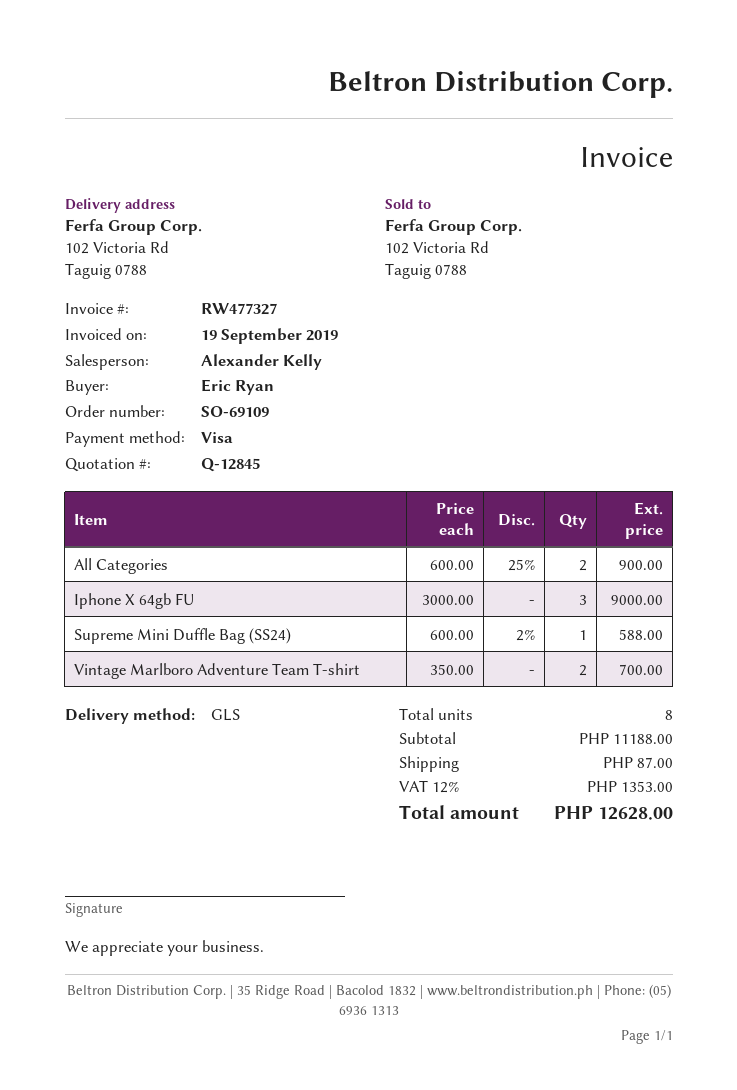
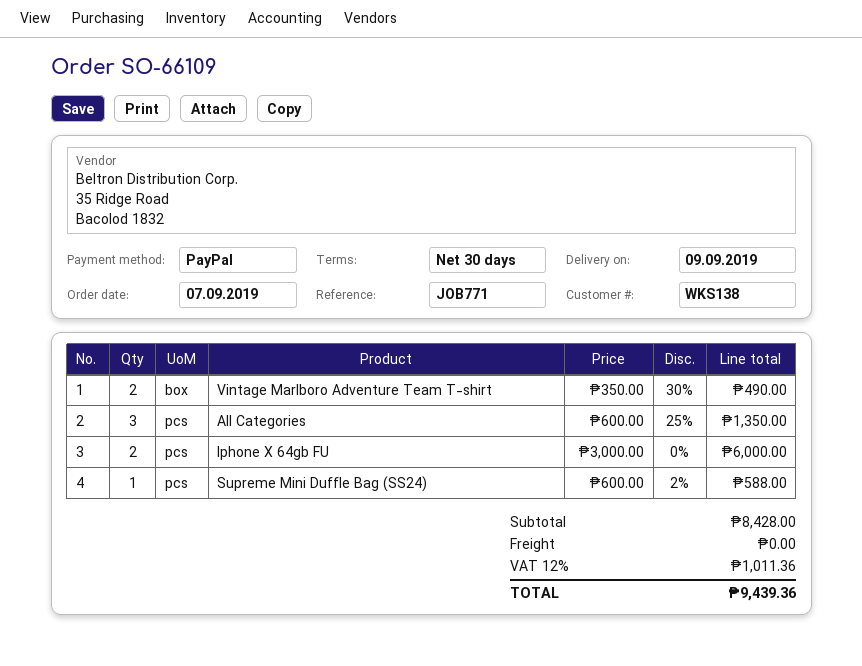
order number: SO-69109 -> SO-66109
payment method: Visa -> PayPal
All Categories: 2 x 600.00 - 25% = 900.00 -> 3 x 600.00 - 25% = 1350.00
Iphone X 64gb FU: 3 x 3000.00 = 9000.00 -> 2 x 3000.00 = 6000.00
Vintage Marlboro Adventure Team T-shirt: 2 x 350.00 = 700.00 -> 2 x 350.00 - 30% = 490.00
subtotal: 11188.00 -> 8428.00
shipping: 87.00 -> 0.00
tax: 12% = 1353.00 -> 12% = 1011.36
total: 12628.00 -> 9439.36

